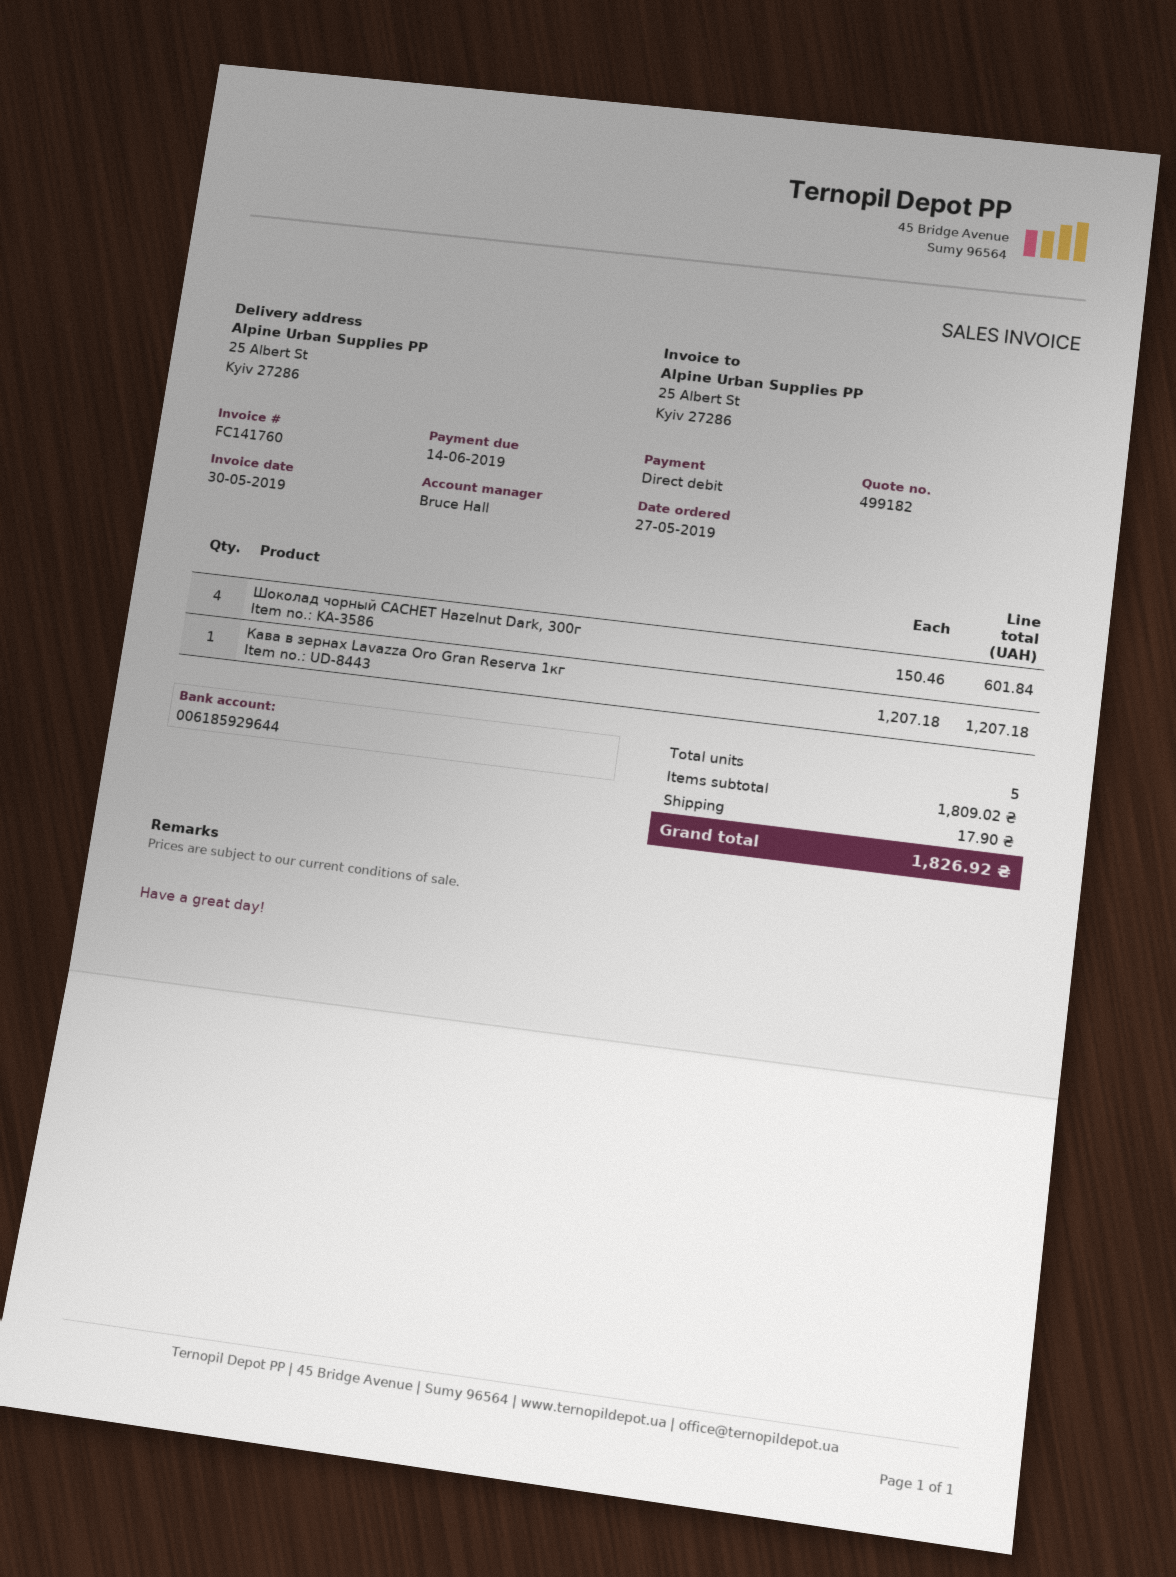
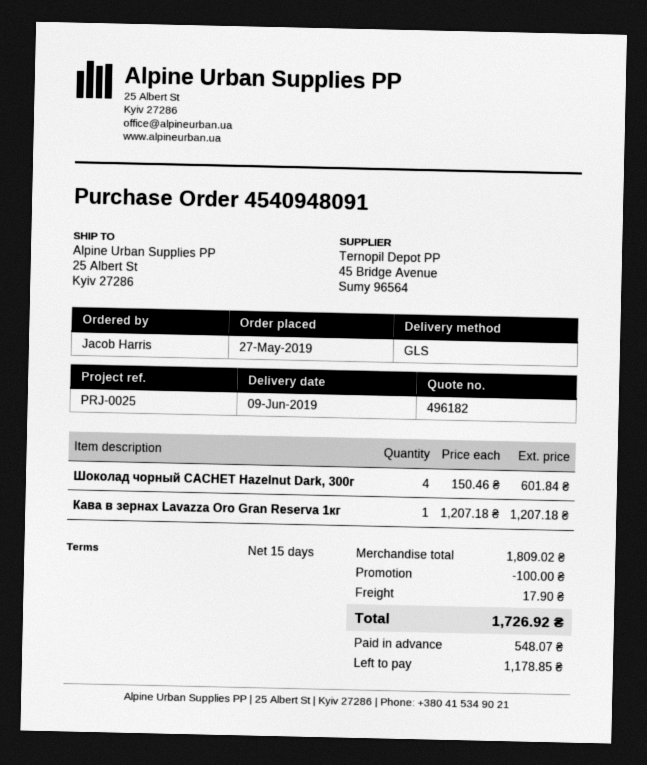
quote number: 499182 -> 496182
discount: none -> 100.00
total: 1826.92 -> 1726.92

